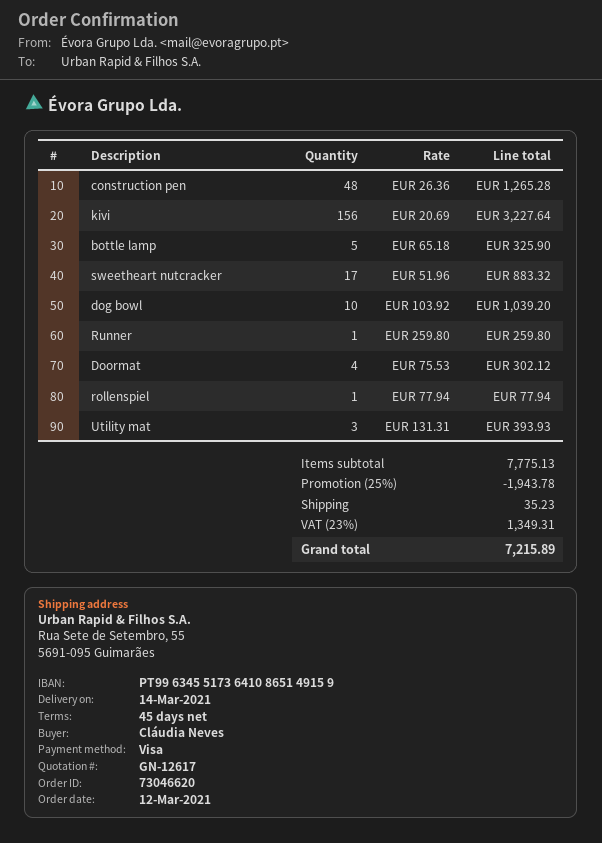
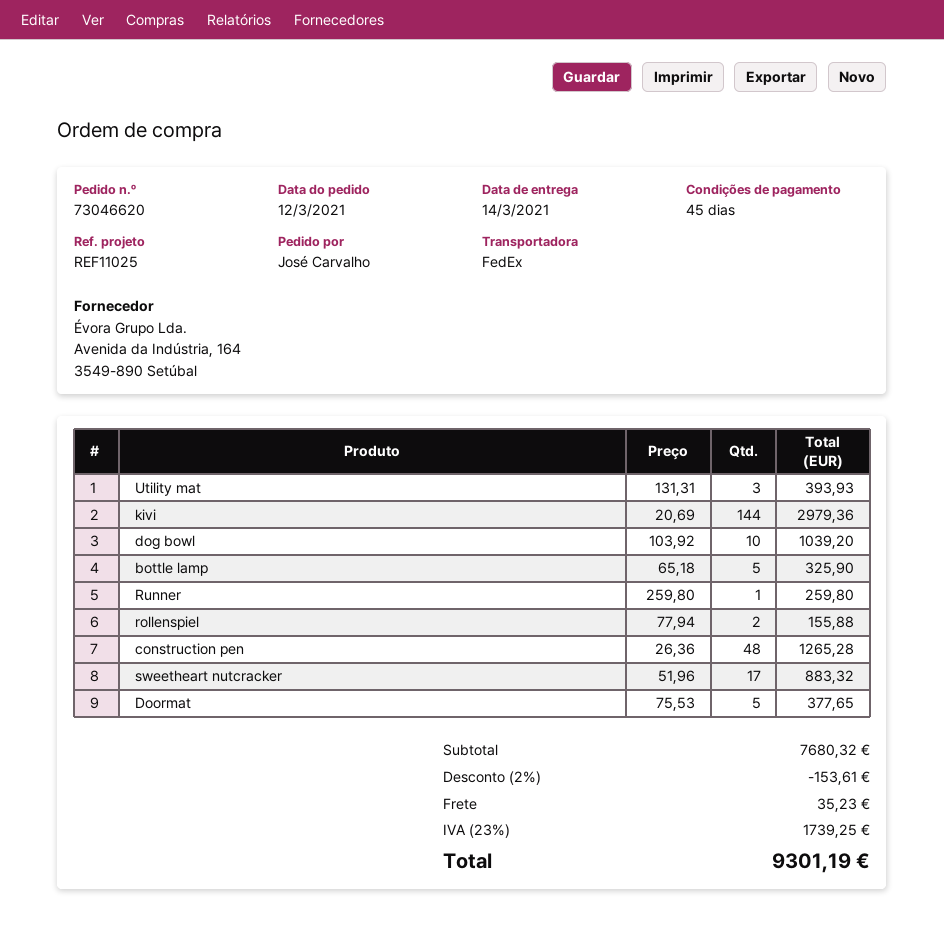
ordered by: Cláudia Neves -> José Carvalho
kivi: 156 x 20.69 = 3227.64 -> 144 x 20.69 = 2979.36
Doormat: 4 x 75.53 = 302.12 -> 5 x 75.53 = 377.65
rollenspiel: 1 x 77.94 = 77.94 -> 2 x 77.94 = 155.88
subtotal: 7775.13 -> 7680.32
discount: 25% = 1943.78 -> 2% = 153.61
tax: 23% = 1349.31 -> 23% = 1739.25
total: 7215.89 -> 9301.19

